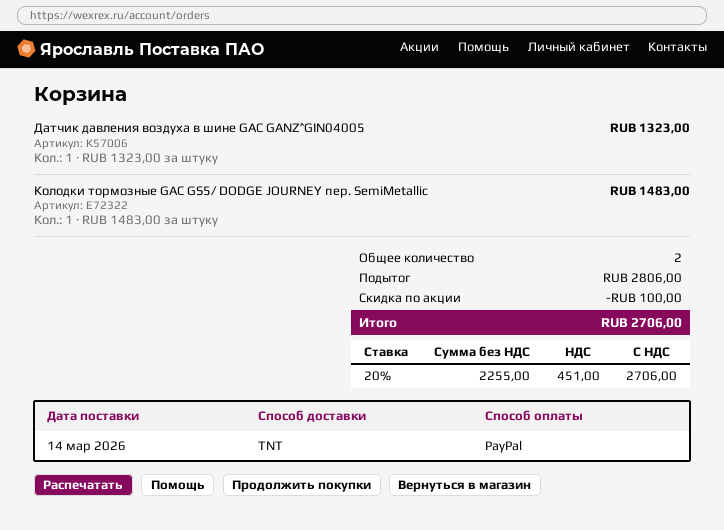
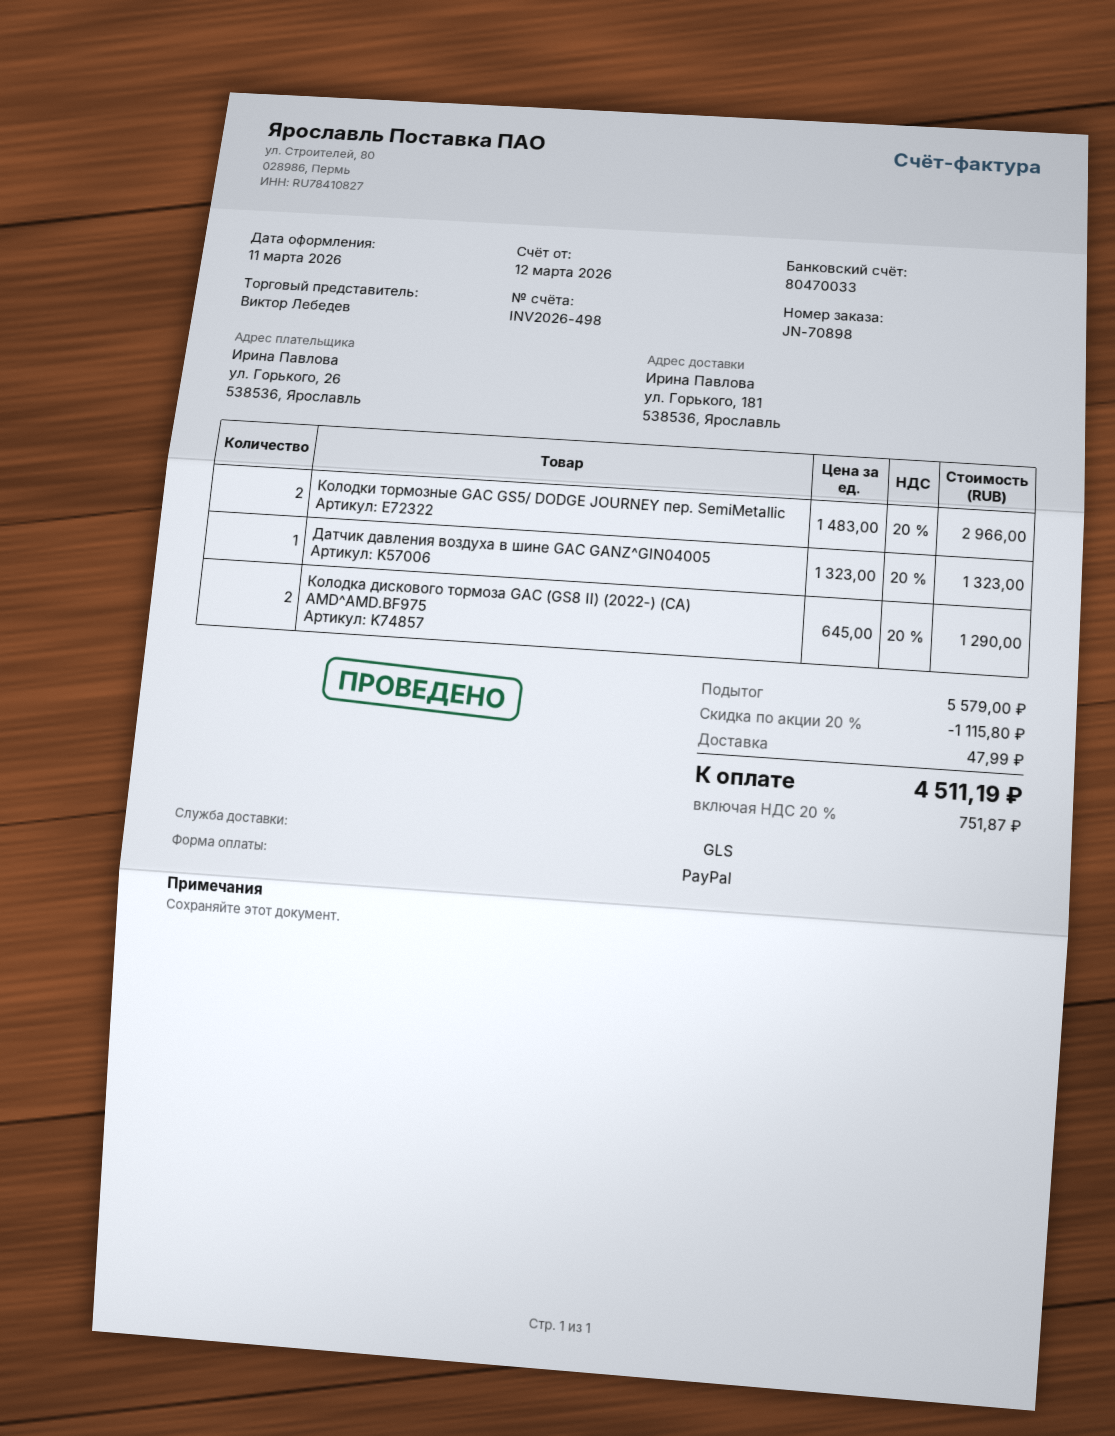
shipping method: TNT -> GLS
Колодки тормозные GAC GS5/ DODGE JOURNEY пер. SemiMetallic: 1 x 1483.00 = 1483.00 -> 2 x 1483.00 = 2966.00
Колодка дискового тормоза GAC (GS8 II) (2022-) (CA) AMD^AMD.BF975: none -> 2 x 645.00 = 1290.00
subtotal: 2806.00 -> 5579.00
discount: 100.00 -> 1115.80
shipping: none -> 47.99
tax: 20% = 451.00 -> 20% = 751.87
total: 2706.00 -> 4511.19

